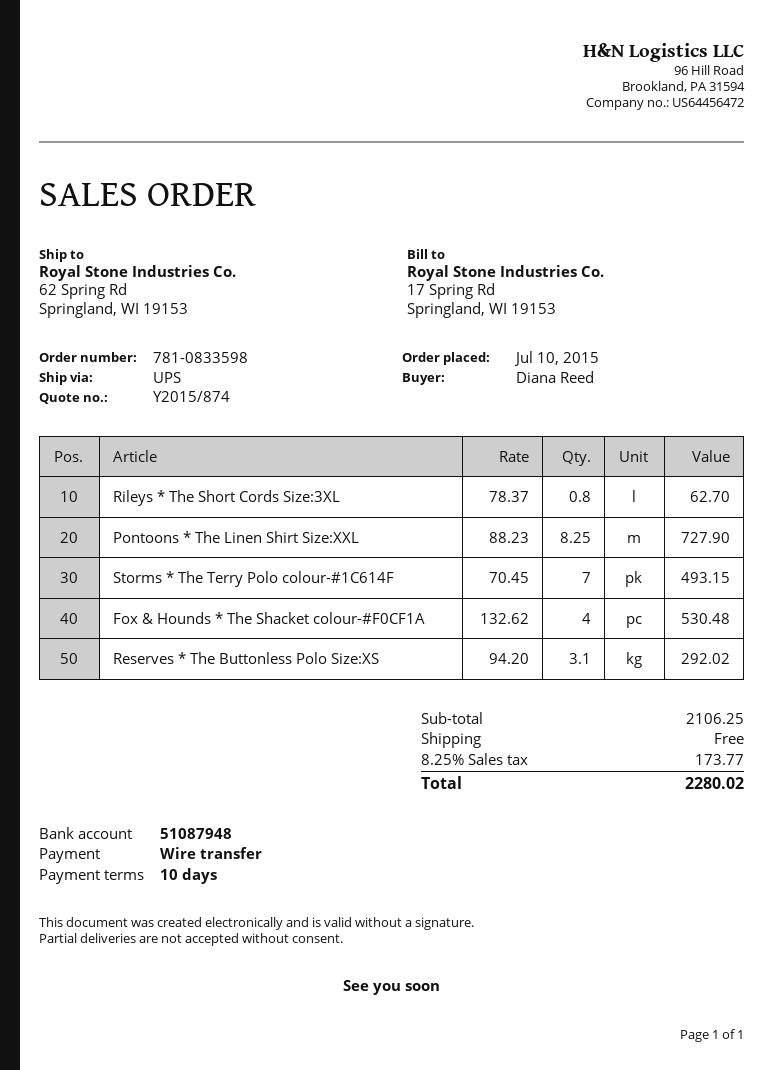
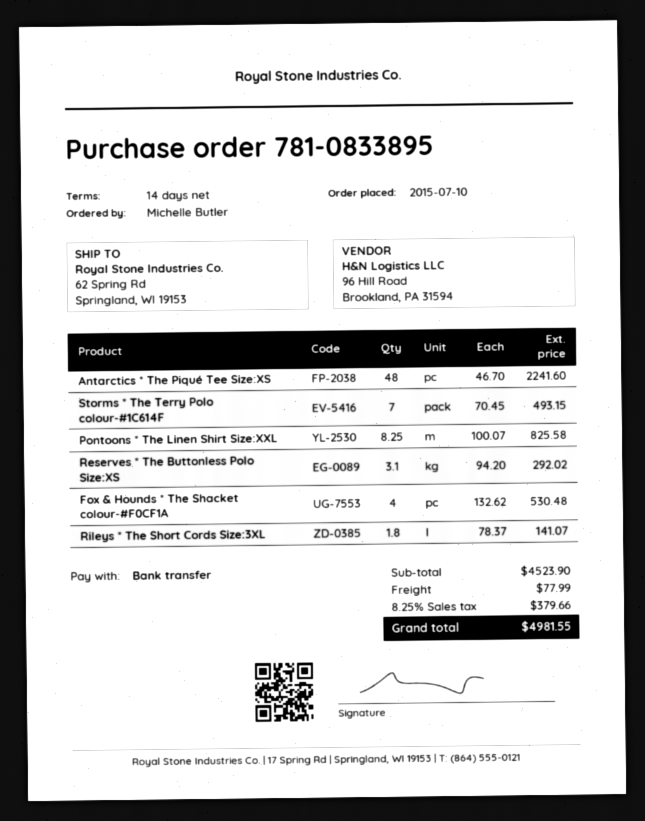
order number: 781-0833598 -> 781-0833895
payment terms: 10 days -> 14 days
ordered by: Diana Reed -> Michelle Butler
Rileys * The Short Cords Size:3XL: 0.8 x 78.37 = 62.70 -> 1.8 x 78.37 = 141.07
Pontoons * The Linen Shirt Size:XXL: 8.25 x 88.23 = 727.90 -> 8.25 x 100.07 = 825.58
Antarctics * The Piqué Tee Size:XS: none -> 48 x 46.70 = 2241.60
subtotal: 2106.25 -> 4523.90
shipping: 0.00 -> 77.99
tax: 8.25% = 173.77 -> 8.25% = 379.66
total: 2280.02 -> 4981.55

